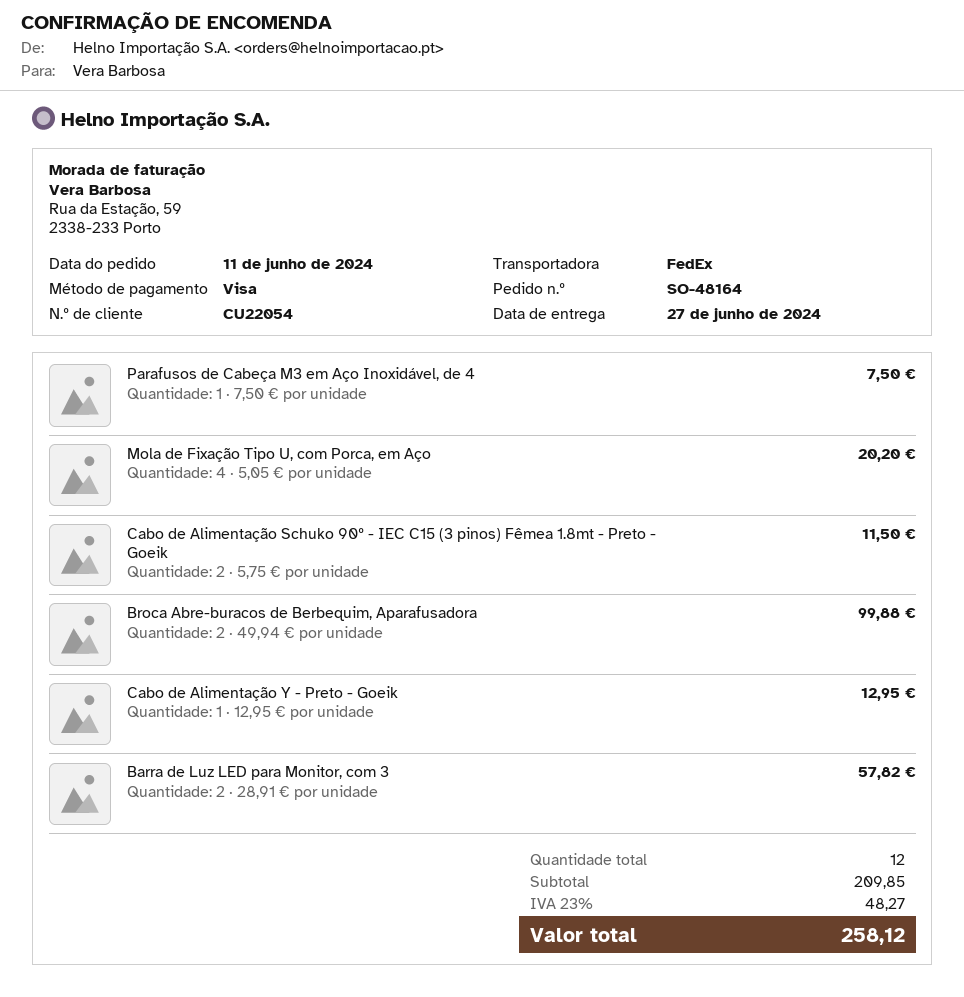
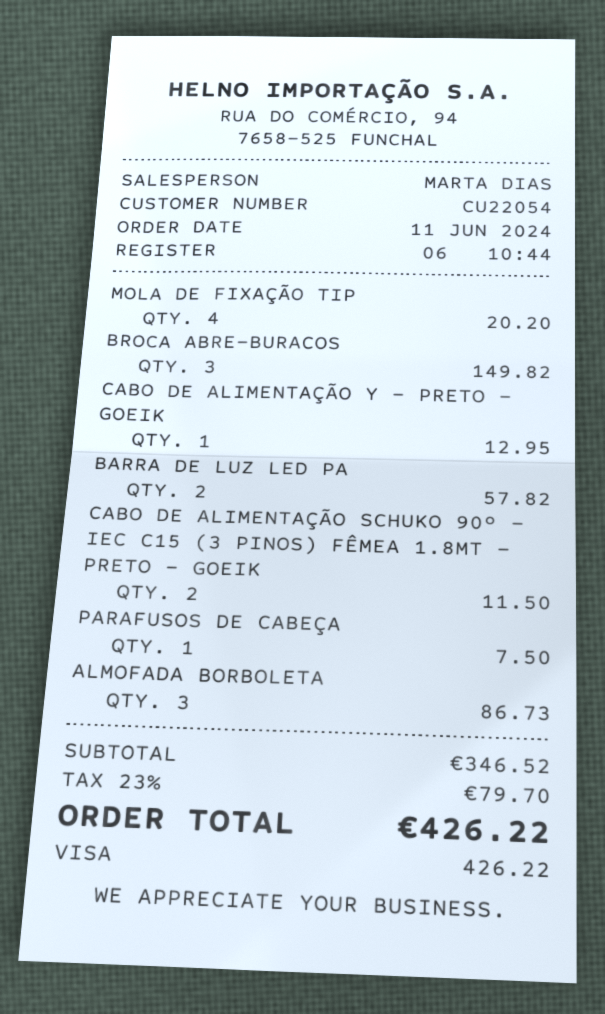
Broca Abre-buracos de Berbequim, Aparafusadora: 2 for 99.88 -> 3 for 149.82
ALMOFADA BORBOLETA: none -> 3 for 86.73
subtotal: 209.85 -> 346.52
tax: 23% = 48.27 -> 23% = 79.70
total: 258.12 -> 426.22

